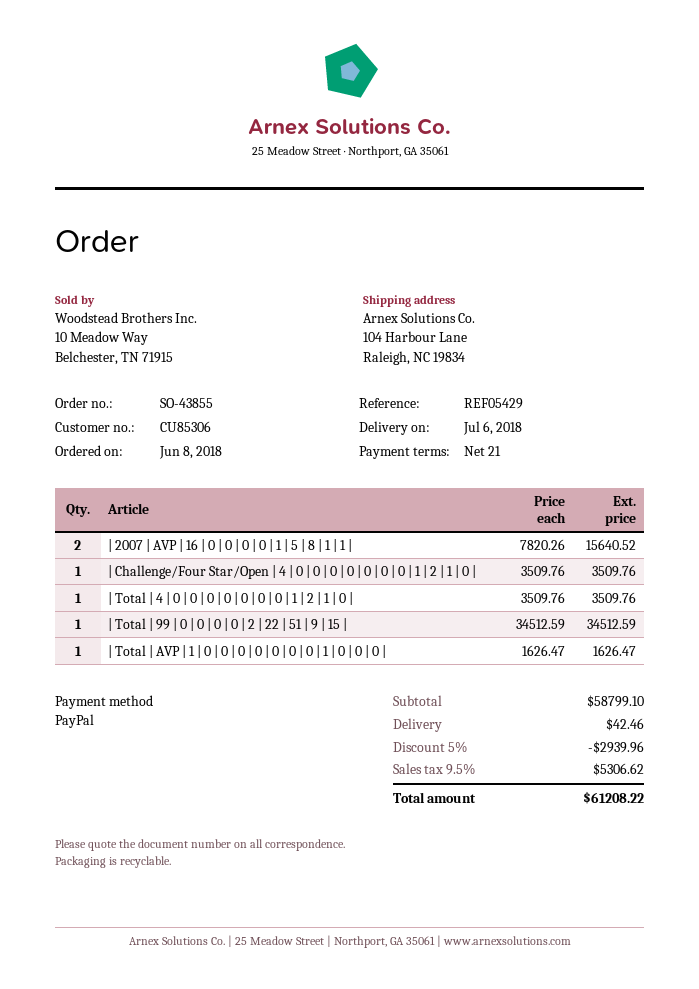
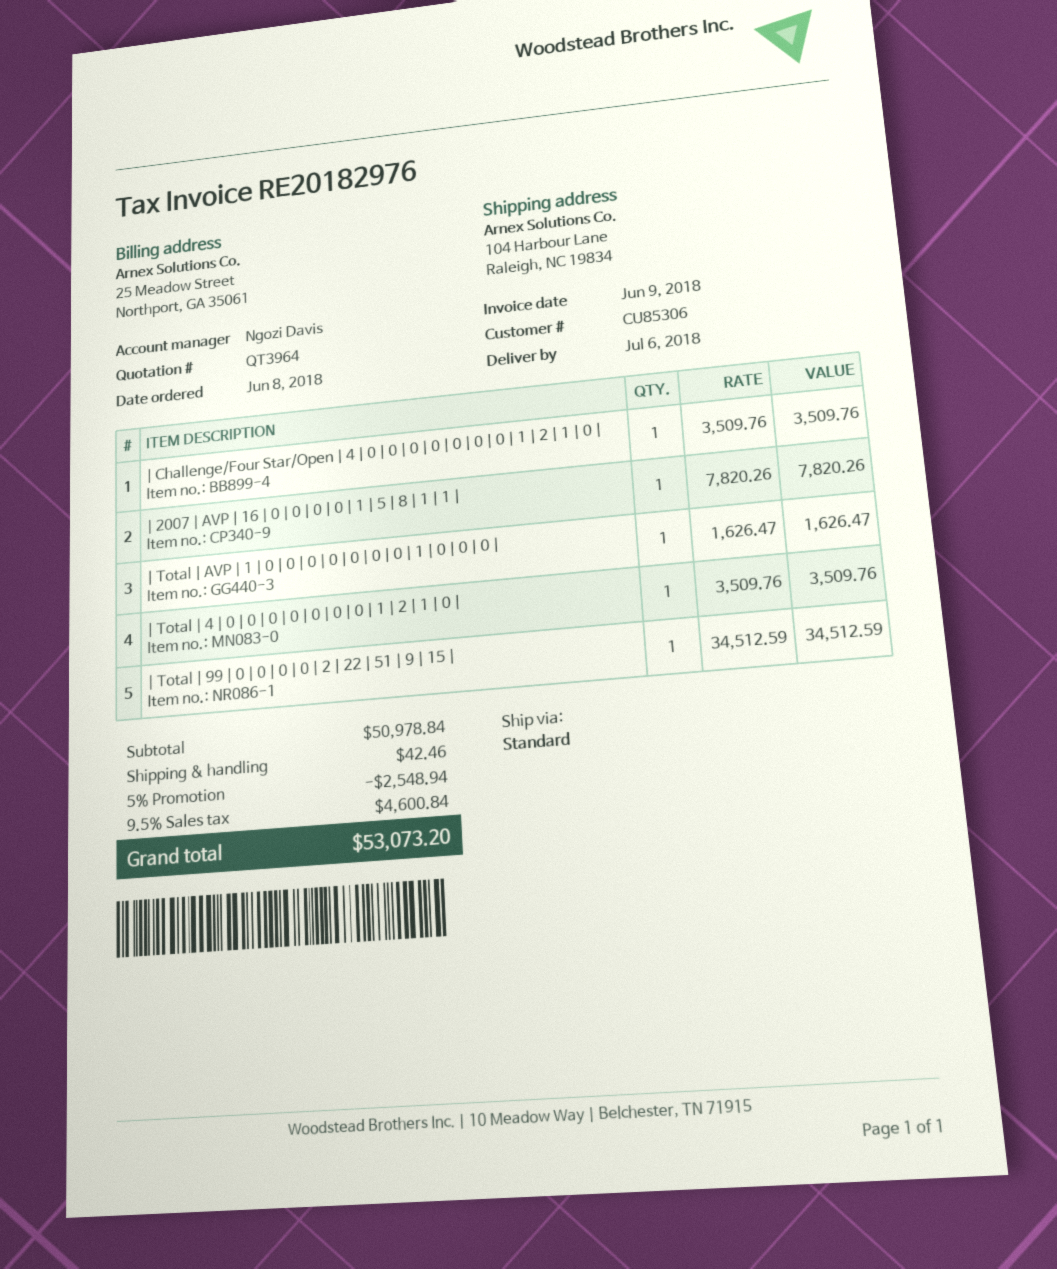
| 2007 | AVP | 16 | 0 | 0 | 0 | 0 | 1 | 5 | 8 | 1 | 1 |: 2 x 7820.26 = 15640.52 -> 1 x 7820.26 = 7820.26
subtotal: 58799.10 -> 50978.84
discount: 5% = 2939.96 -> 5% = 2548.94
tax: 9.5% = 5306.62 -> 9.5% = 4600.84
total: 61208.22 -> 53073.20

